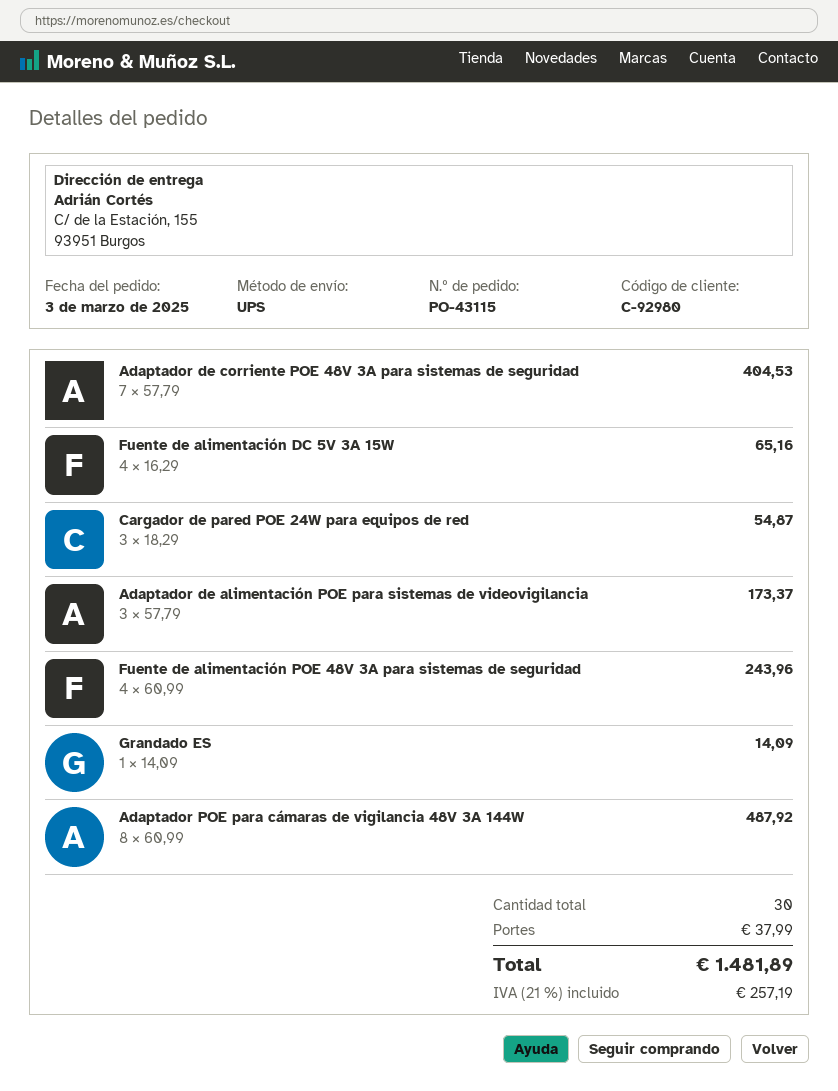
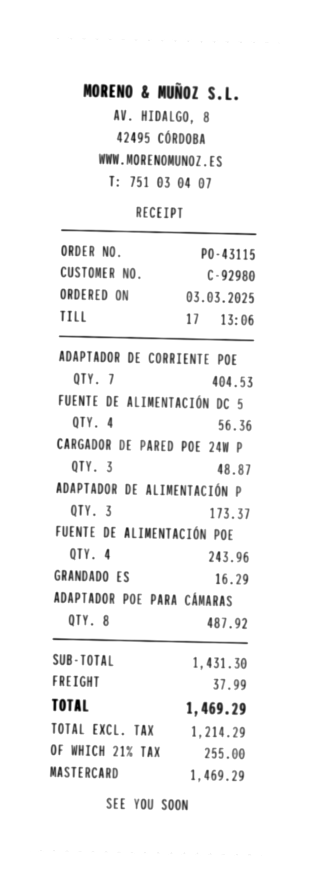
Fuente de alimentación DC 5V 3A 15W: 4 for 65.16 -> 4 for 56.36
Cargador de pared POE 24W para equipos de red: 3 for 54.87 -> 3 for 48.87
Grandado ES: 1 for 14.09 -> 1 for 16.29
tax: 21% = 257.19 -> 21% = 255.00
total: 1481.89 -> 1469.29

